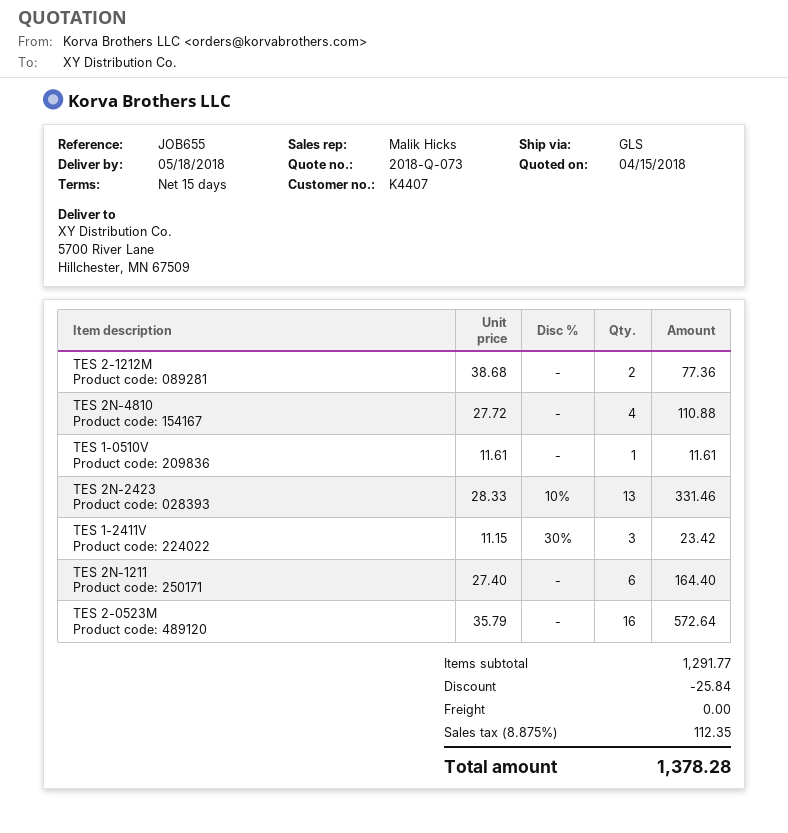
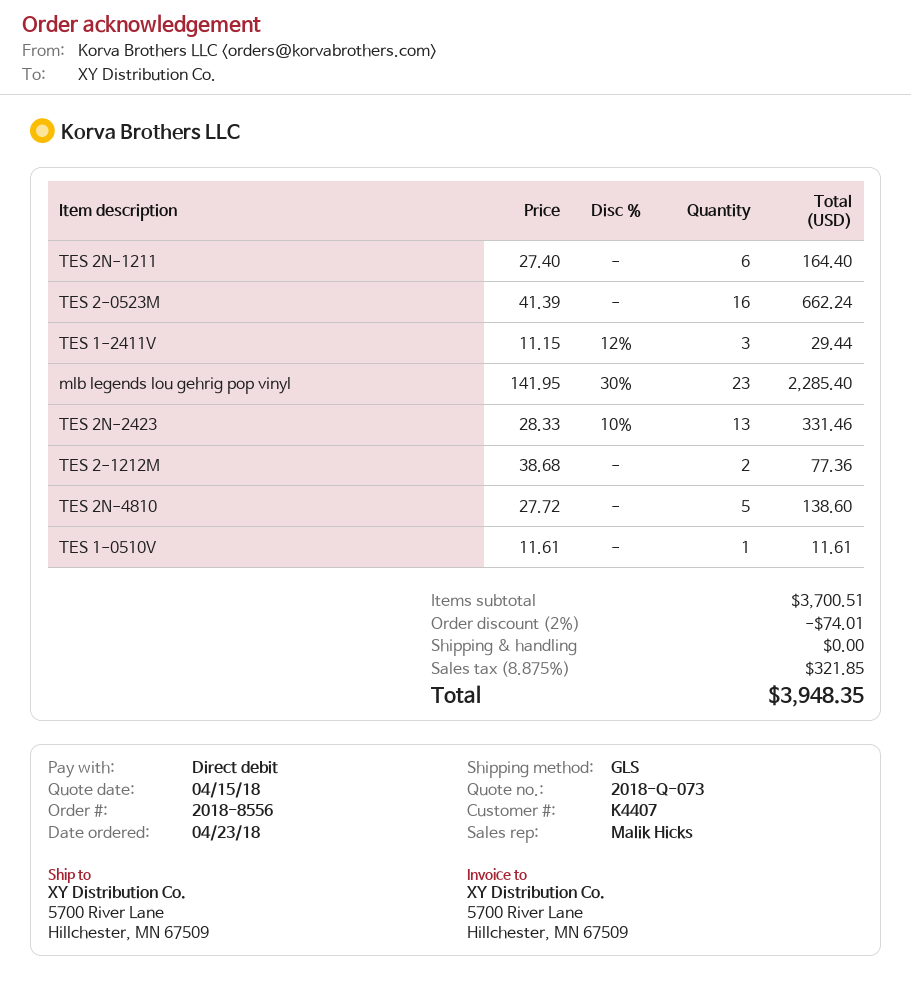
TES 2N-4810: 4 x 27.72 = 110.88 -> 5 x 27.72 = 138.60
TES 1-2411V: 3 x 11.15 - 30% = 23.42 -> 3 x 11.15 - 12% = 29.44
TES 2-0523M: 16 x 35.79 = 572.64 -> 16 x 41.39 = 662.24
mlb legends lou gehrig pop vinyl: none -> 23 x 141.95 - 30% = 2285.40
subtotal: 1291.77 -> 3700.51
discount: 25.84 -> 74.01
tax: 8.875% = 112.35 -> 8.875% = 321.85
total: 1378.28 -> 3948.35

